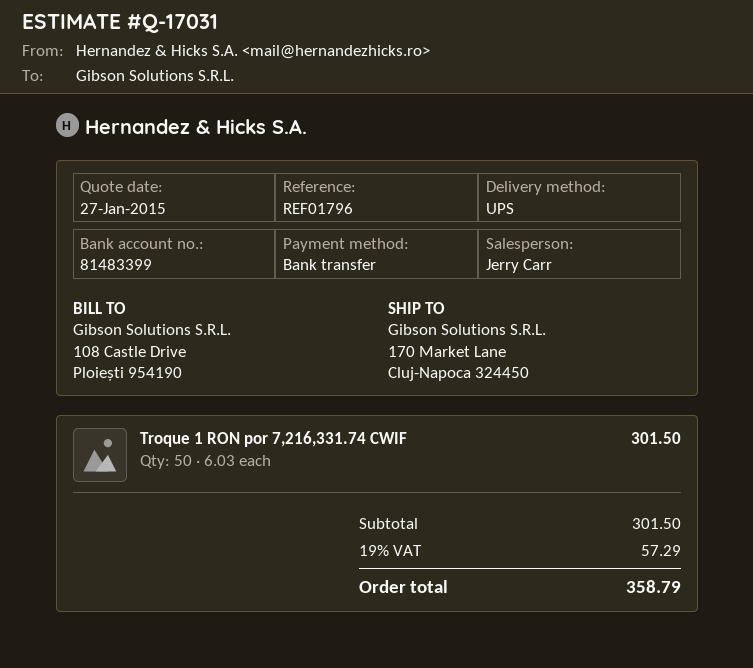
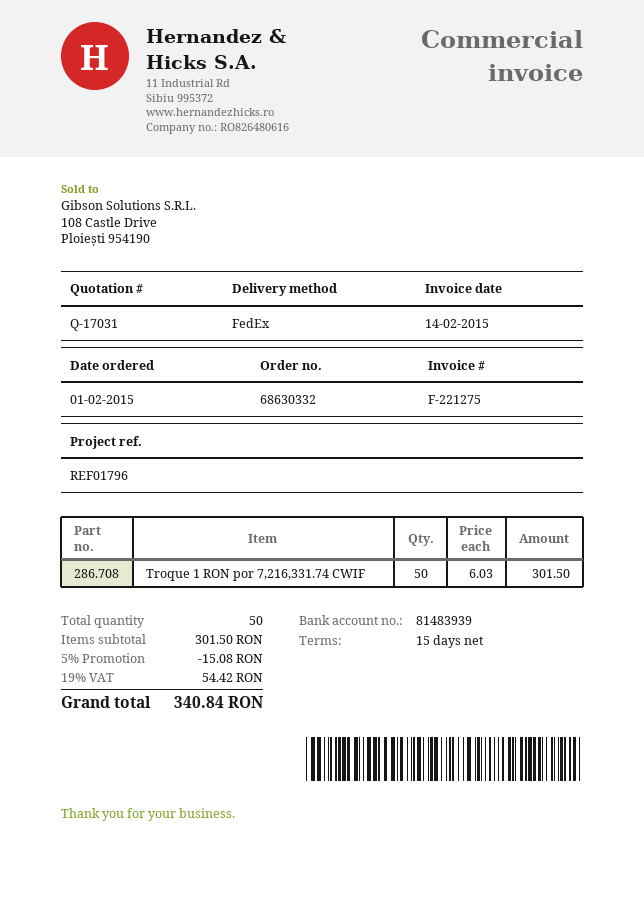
bank account: 81483399 -> 81483939
shipping method: UPS -> FedEx
discount: none -> 5% = 15.08
tax: 19% = 57.29 -> 19% = 54.42
total: 358.79 -> 340.84

